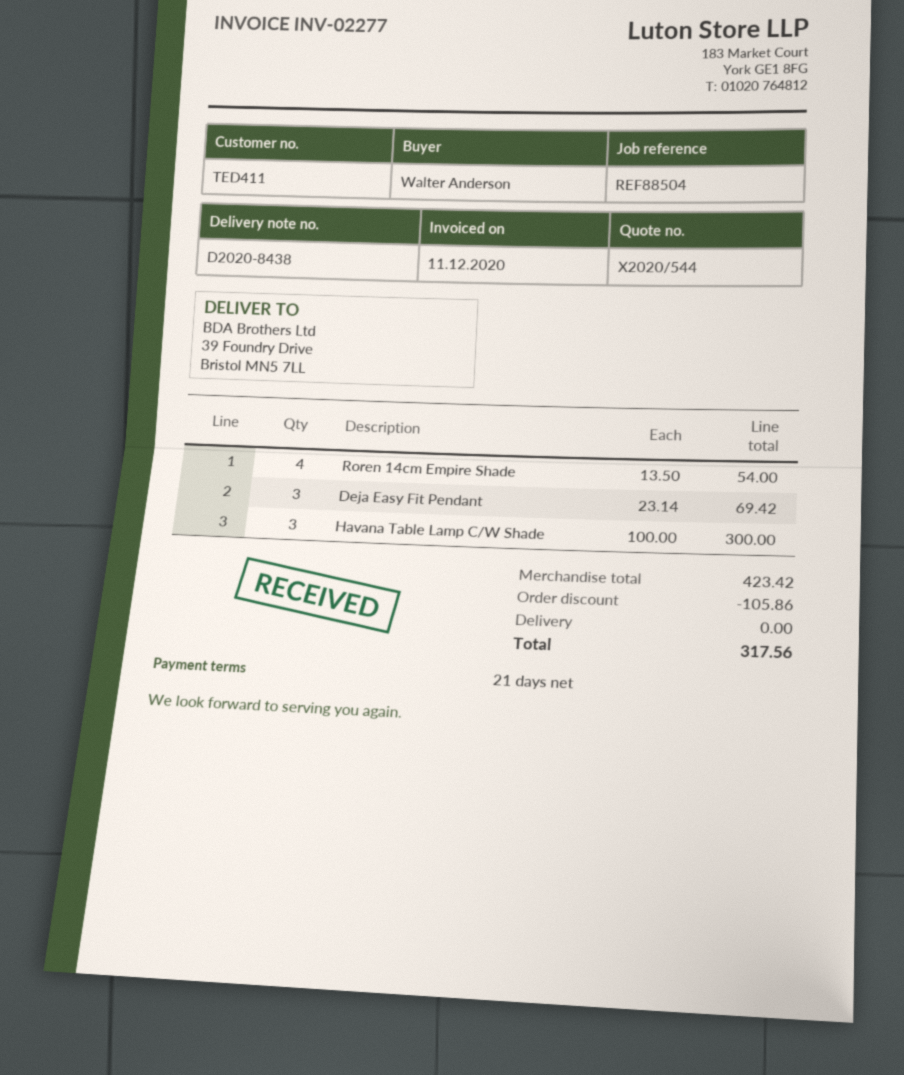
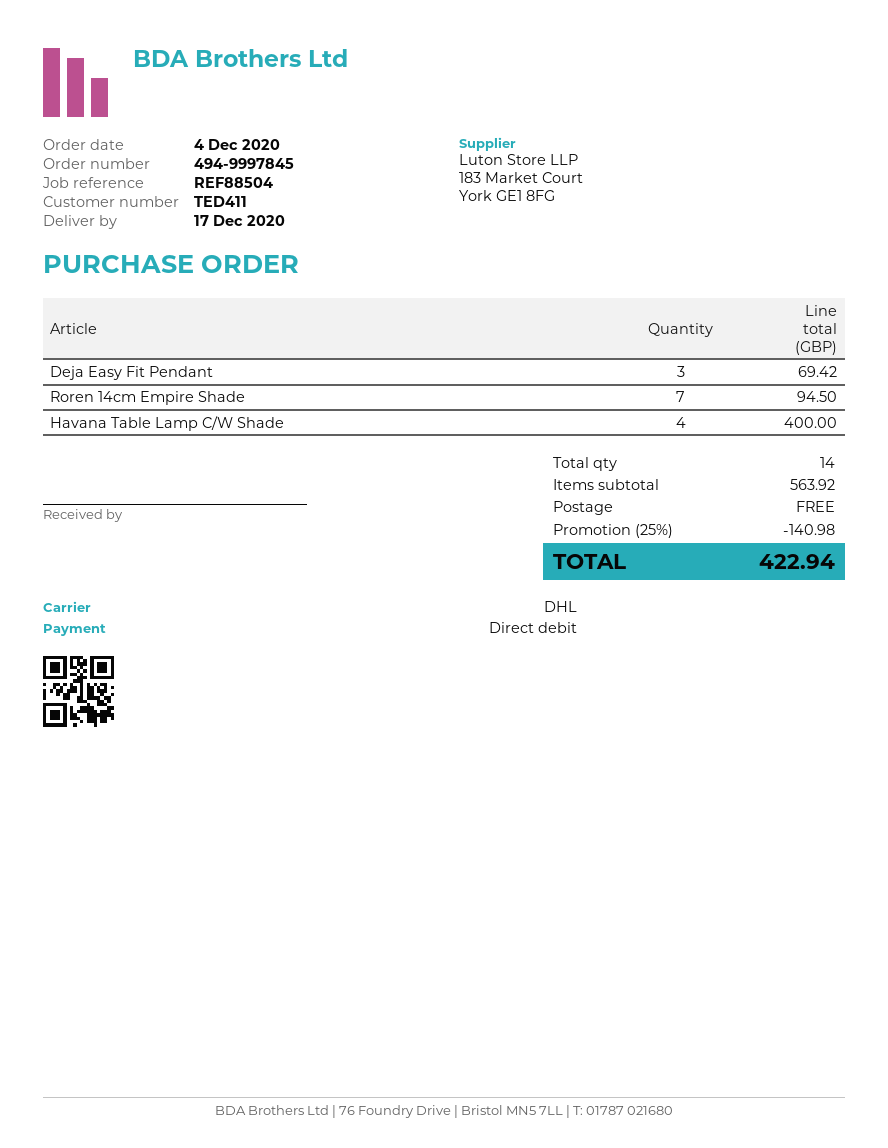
Roren 14cm Empire Shade: 4 for 54.00 -> 7 for 94.50
Havana Table Lamp C/W Shade: 3 for 300.00 -> 4 for 400.00
subtotal: 423.42 -> 563.92
discount: 105.86 -> 140.98
total: 317.56 -> 422.94

